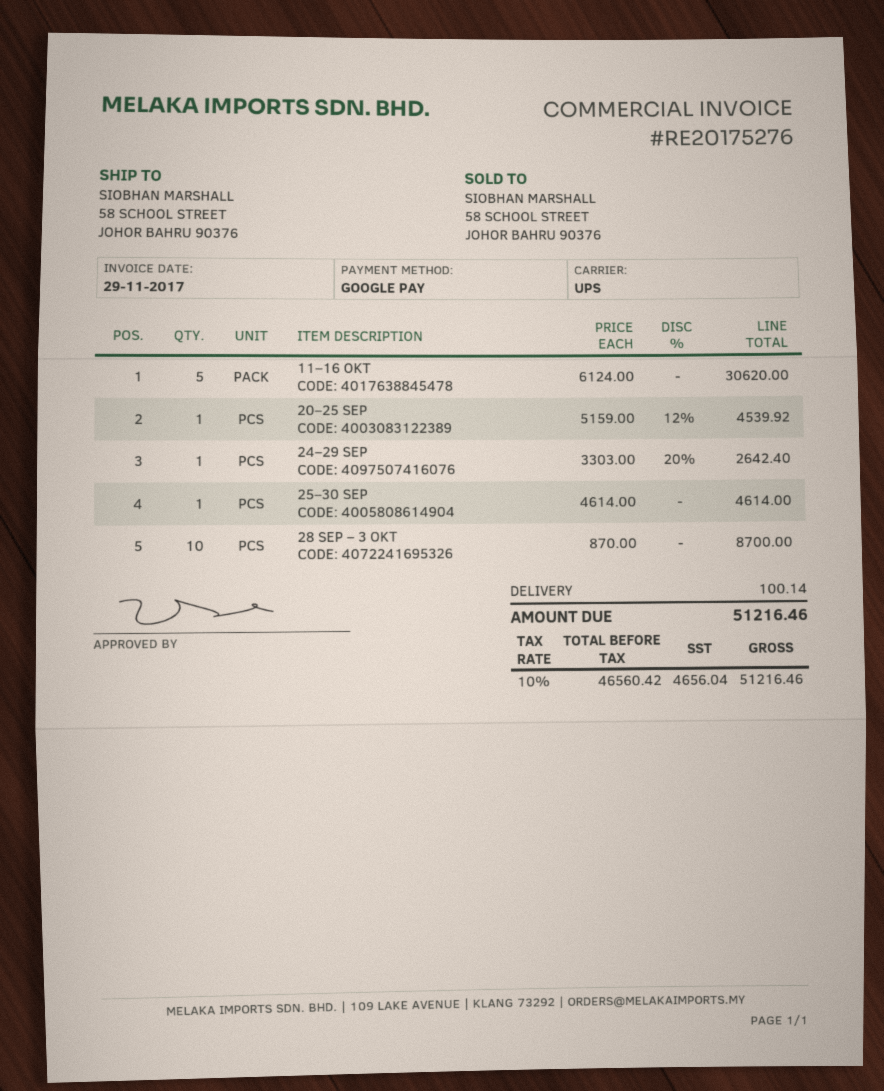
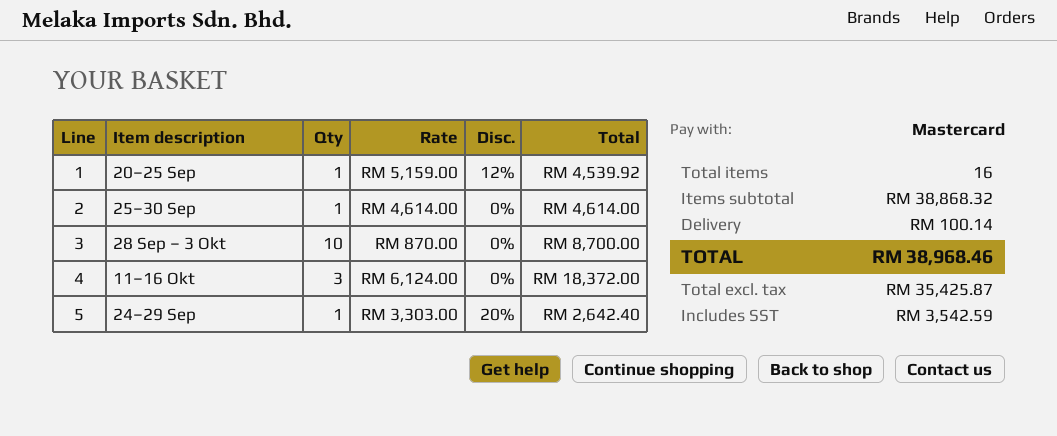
payment method: Google Pay -> Mastercard
11–16 OKT: 5 x 6124.00 = 30620.00 -> 3 x 6124.00 = 18372.00
net: 46560.42 -> 35425.87
tax: 4656.04 -> 3542.59
total: 51216.46 -> 38968.46

